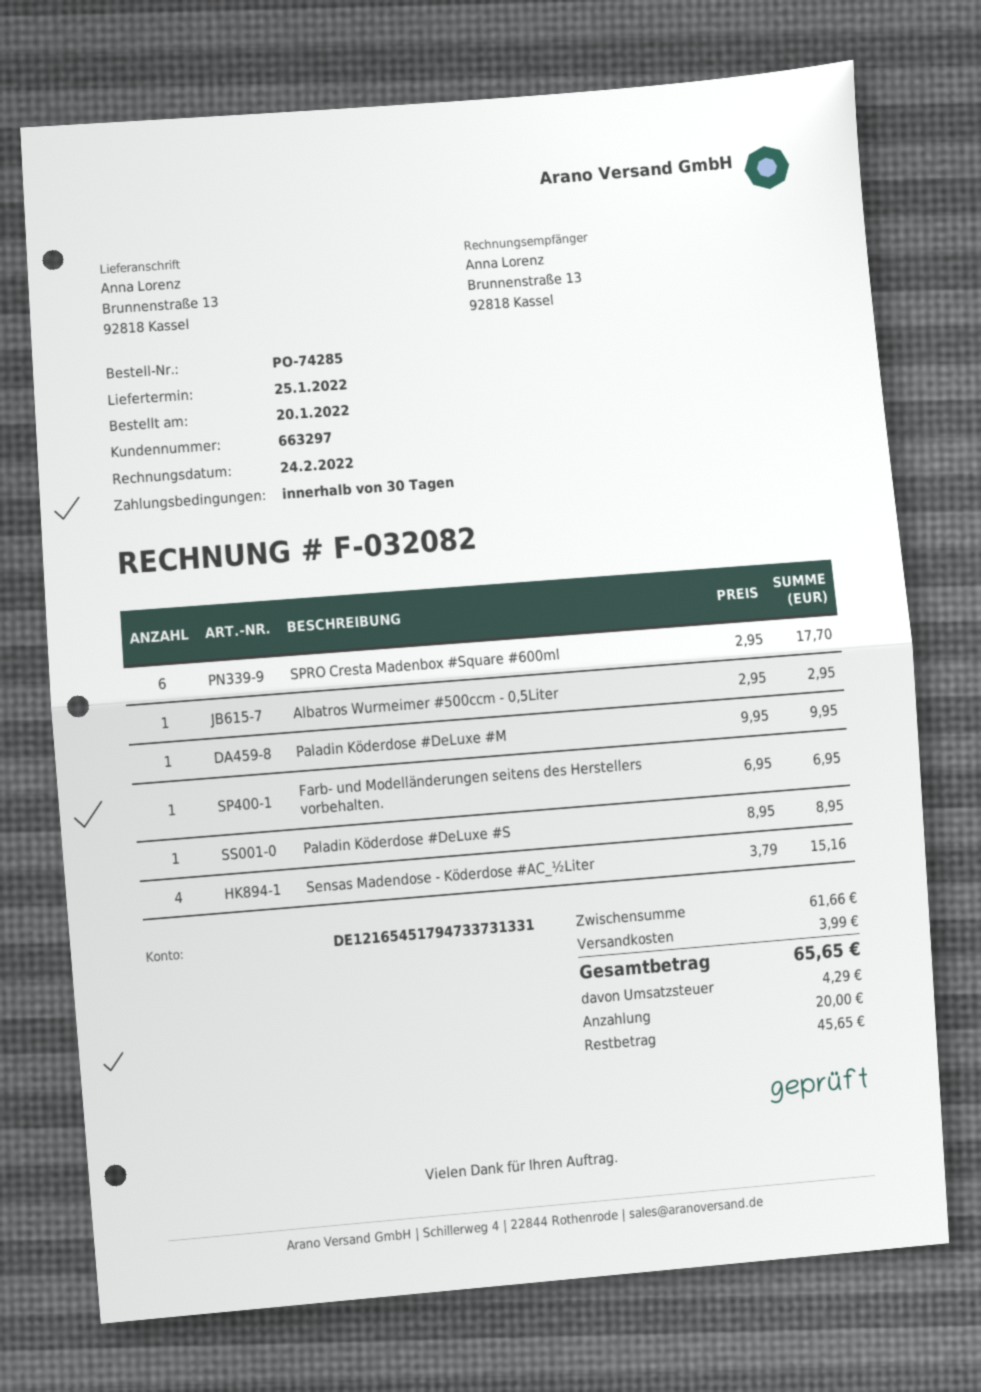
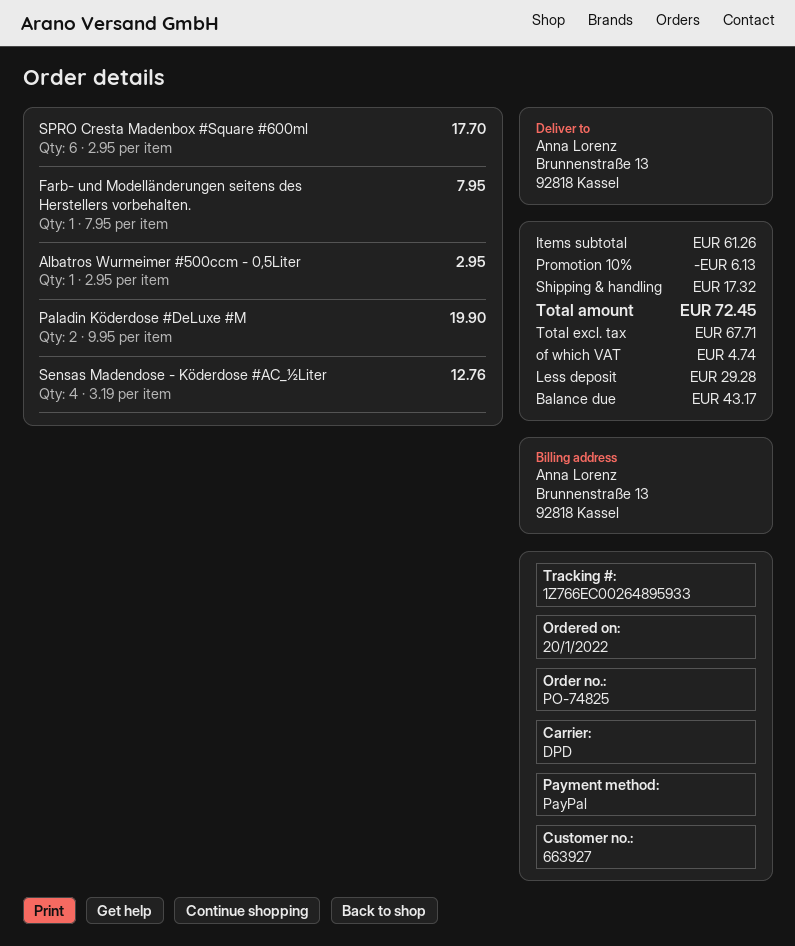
order number: PO-74285 -> PO-74825
customer number: 663297 -> 663927
Paladin Köderdose #DeLuxe #M: 1 x 9.95 = 9.95 -> 2 x 9.95 = 19.90
Farb- und Modelländerungen seitens des Herstellers vorbehalten.: 1 x 6.95 = 6.95 -> 1 x 7.95 = 7.95
Paladin Köderdose #DeLuxe #S: 1 x 8.95 = 8.95 -> none
Sensas Madendose - Köderdose #AC_½Liter: 4 x 3.79 = 15.16 -> 4 x 3.19 = 12.76
subtotal: 61.66 -> 61.26
discount: none -> 10% = 6.13
shipping: 3.99 -> 17.32
tax: 4.29 -> 4.74
total: 65.65 -> 72.45
deposit: 20.00 -> 29.28
balance: 45.65 -> 43.17

